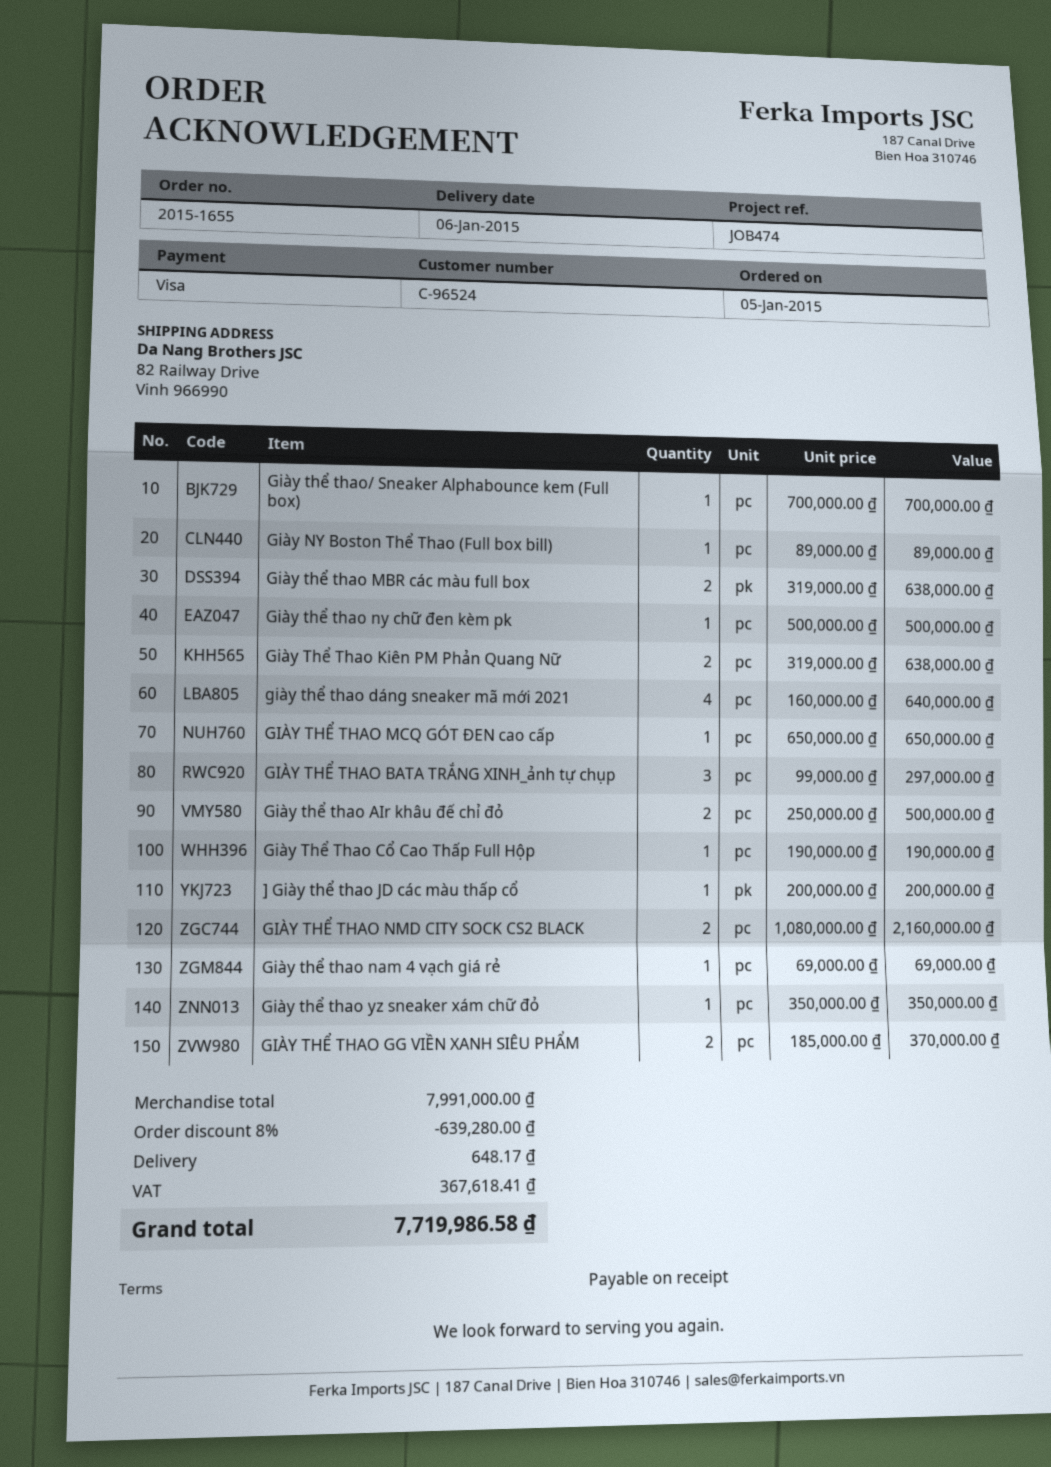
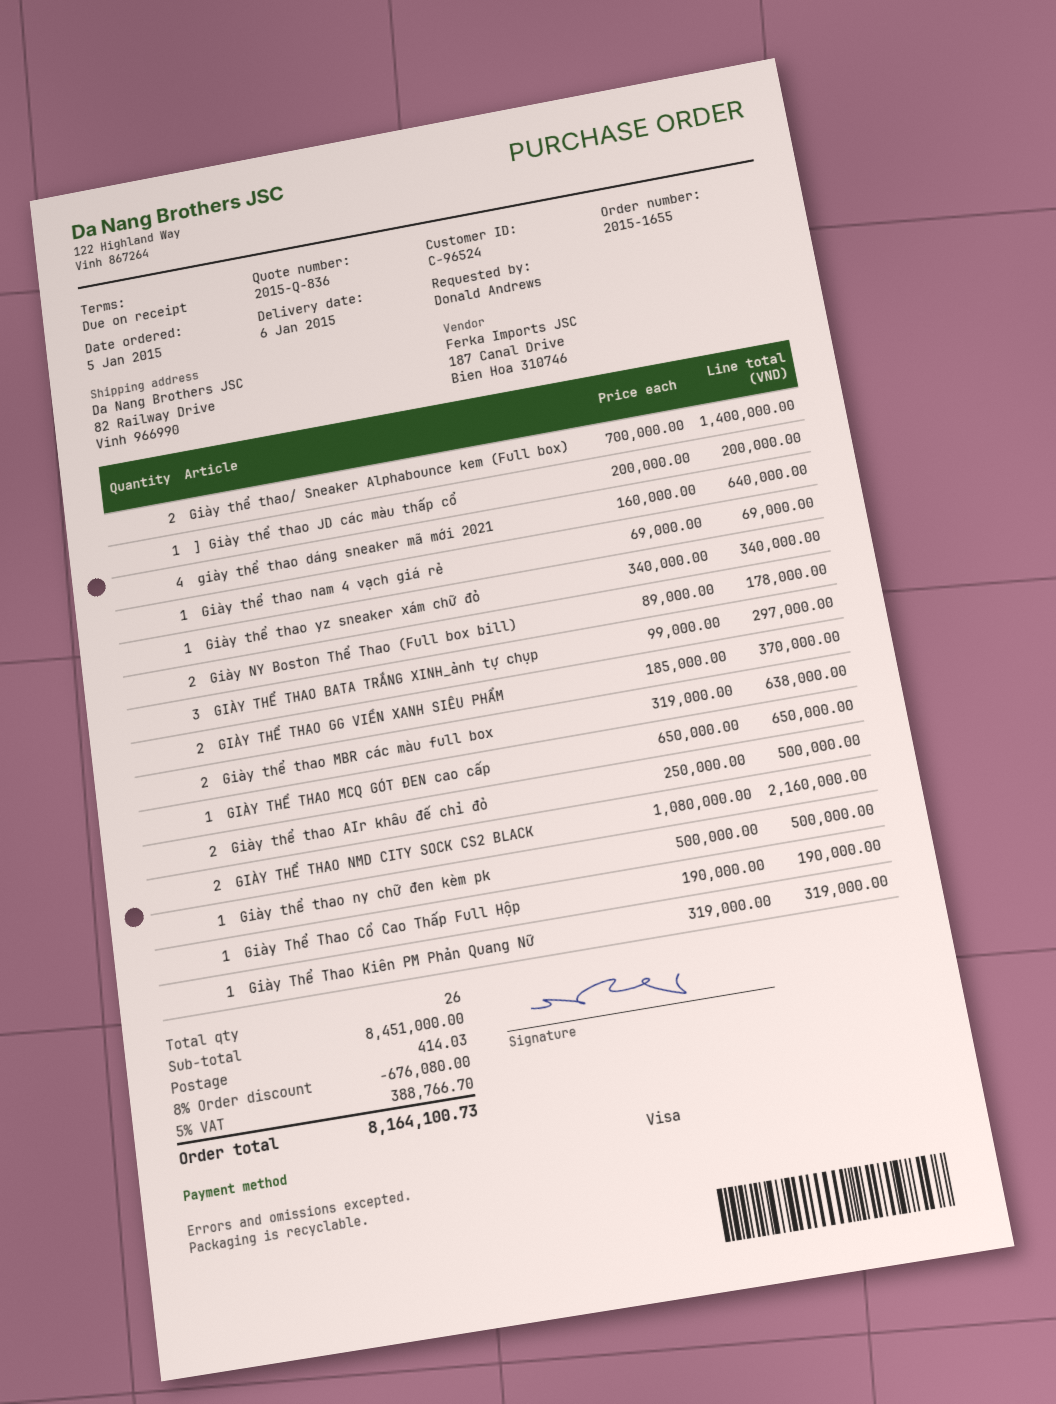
Giày thể thao/ Sneaker Alphabounce kem (Full box): 1 x 700000.00 = 700000.00 -> 2 x 700000.00 = 1400000.00
Giày NY Boston Thể Thao (Full box bill): 1 x 89000.00 = 89000.00 -> 2 x 89000.00 = 178000.00
Giày Thể Thao Kiên PM Phản Quang Nữ: 2 x 319000.00 = 638000.00 -> 1 x 319000.00 = 319000.00
Giày thể thao yz sneaker xám chữ đỏ: 1 x 350000.00 = 350000.00 -> 1 x 340000.00 = 340000.00
subtotal: 7991000.00 -> 8451000.00
discount: 8% = 639280.00 -> 8% = 676080.00
shipping: 648.17 -> 414.03
tax: 367618.41 -> 388766.70
total: 7719986.58 -> 8164100.73

